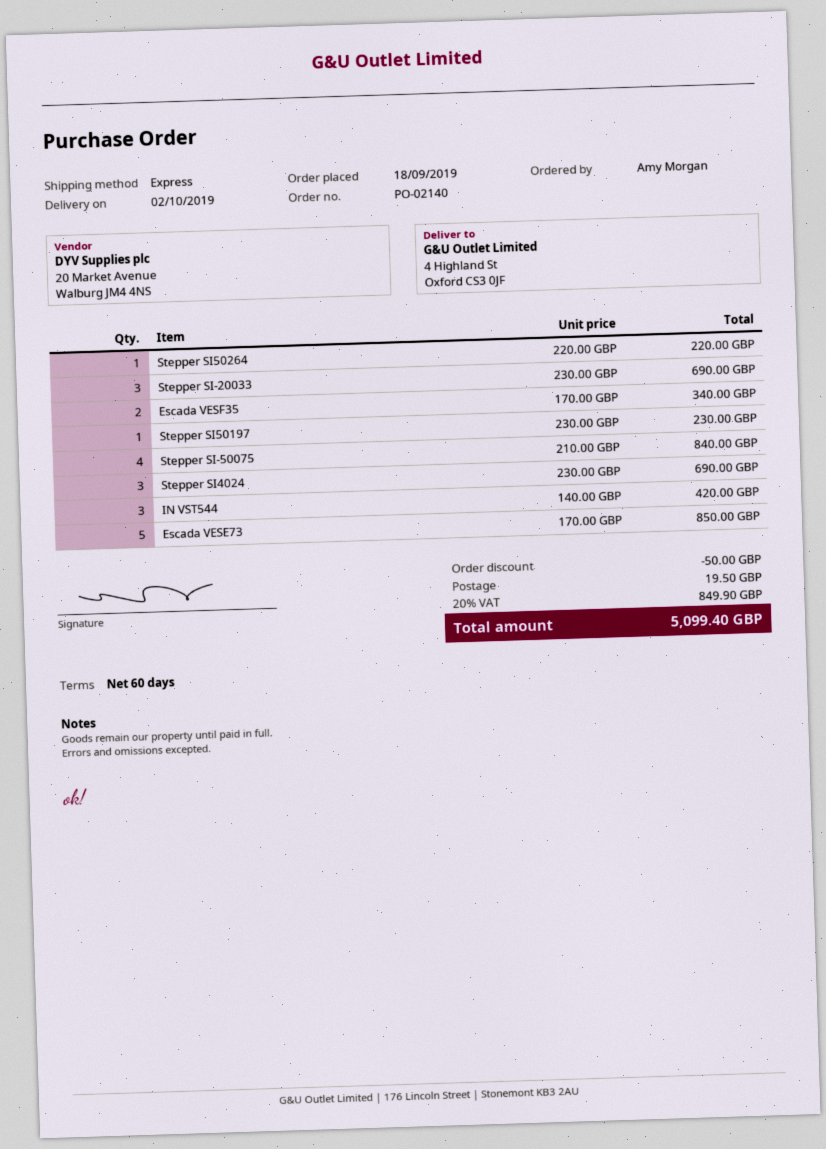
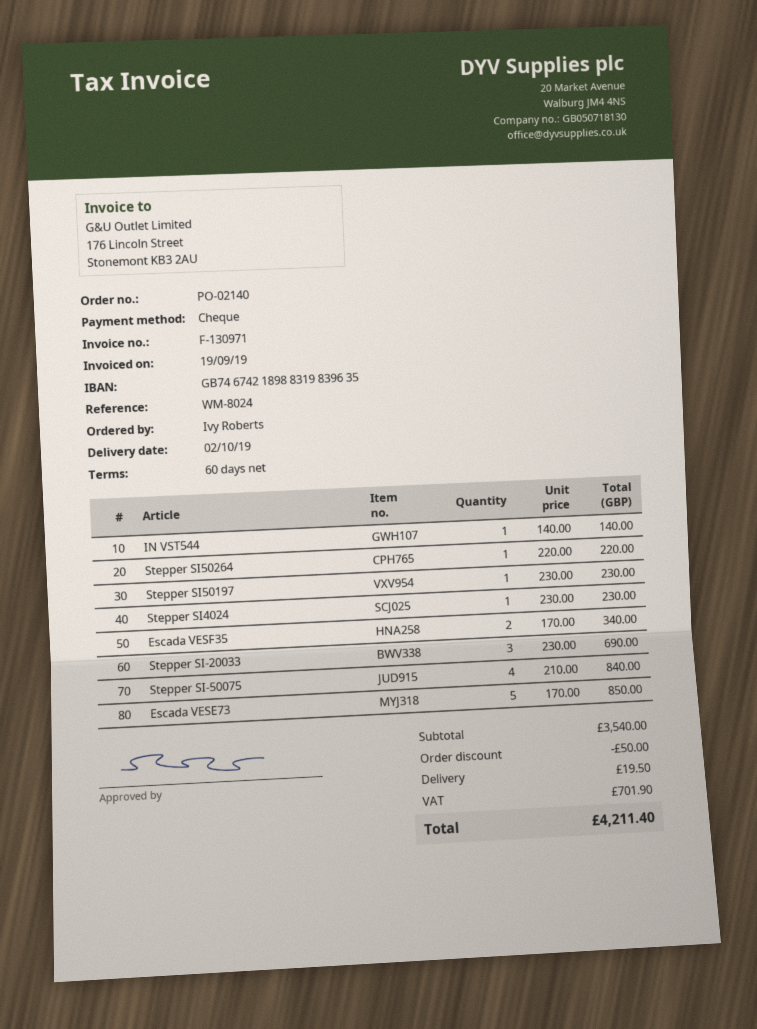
ordered by: Amy Morgan -> Ivy Roberts
Stepper SI4024: 3 x 230.00 = 690.00 -> 1 x 230.00 = 230.00
IN VST544: 3 x 140.00 = 420.00 -> 1 x 140.00 = 140.00
tax: 849.90 -> 701.90
total: 5099.40 -> 4211.40

